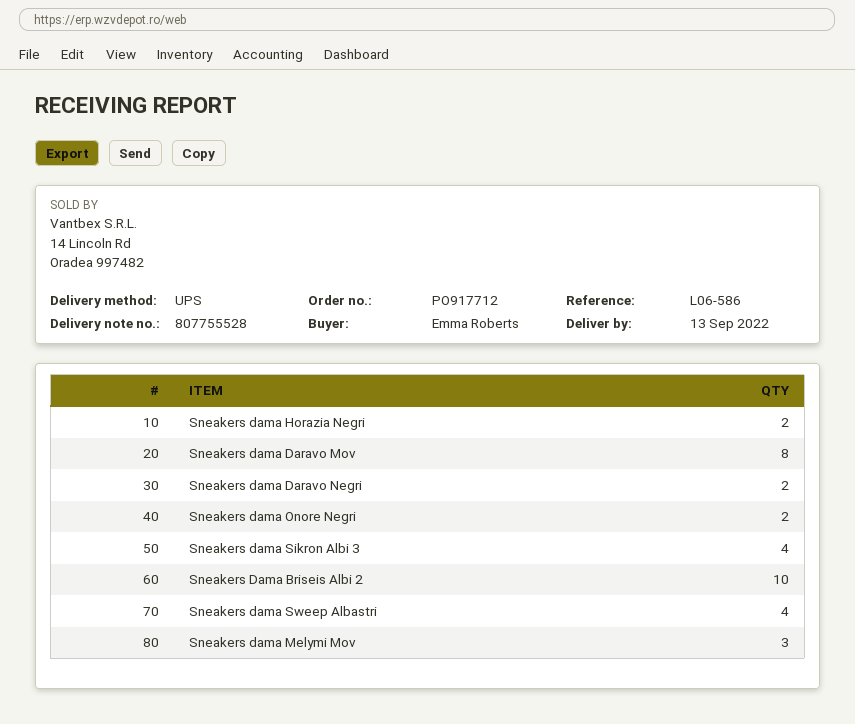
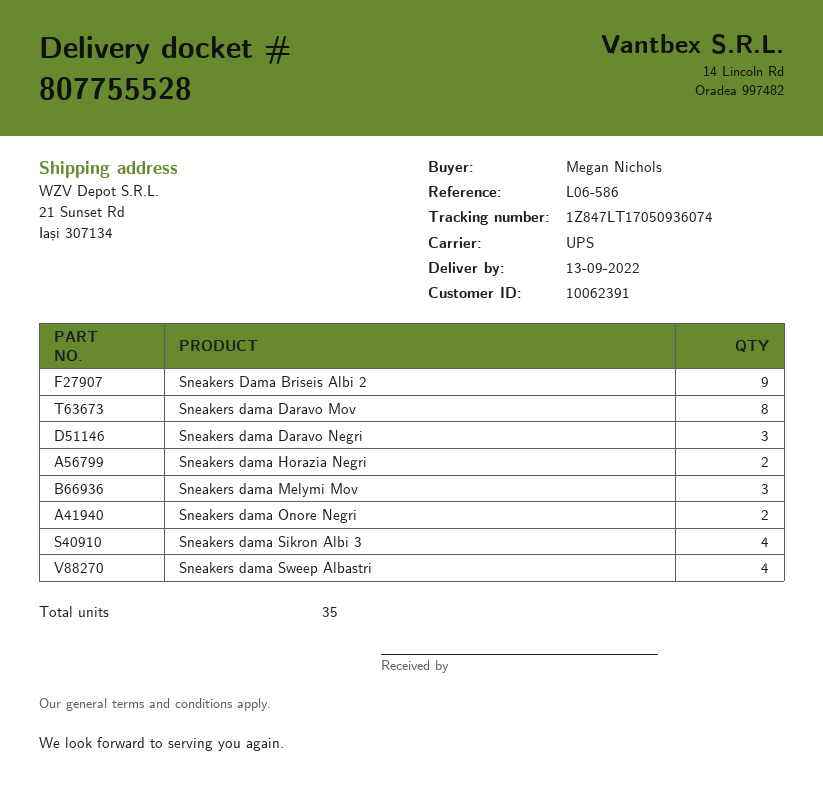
ordered by: Emma Roberts -> Megan Nichols
Sneakers dama Daravo Negri: 2 -> 3
Sneakers Dama Briseis Albi 2: 10 -> 9

